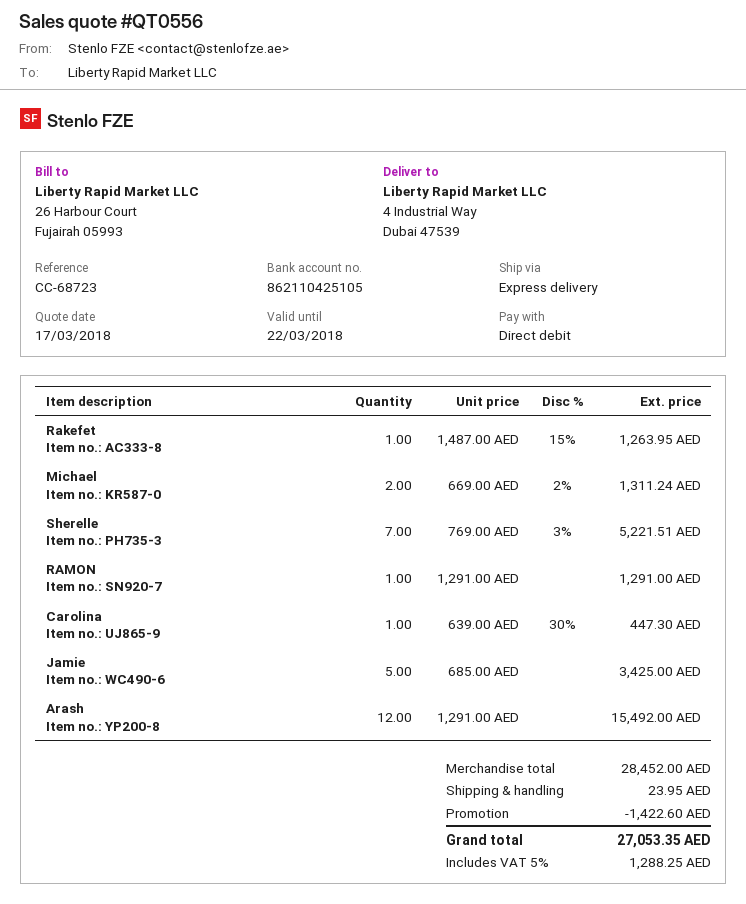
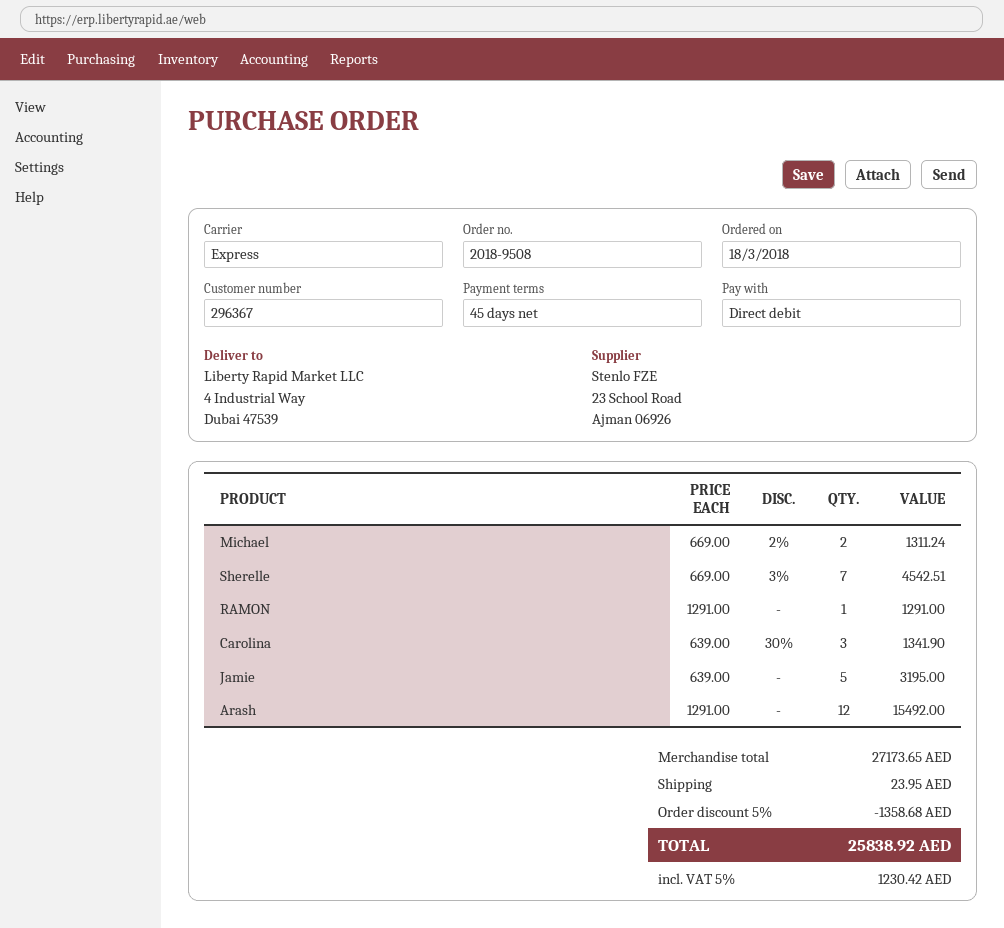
Rakefet: 1 x 1487.00 - 15% = 1263.95 -> none
Sherelle: 7 x 769.00 - 3% = 5221.51 -> 7 x 669.00 - 3% = 4542.51
Carolina: 1 x 639.00 - 30% = 447.30 -> 3 x 639.00 - 30% = 1341.90
Jamie: 5 x 685.00 = 3425.00 -> 5 x 639.00 = 3195.00
subtotal: 28452.00 -> 27173.65
discount: 1422.60 -> 1358.68
tax: 5% = 1288.25 -> 5% = 1230.42
total: 27053.35 -> 25838.92

